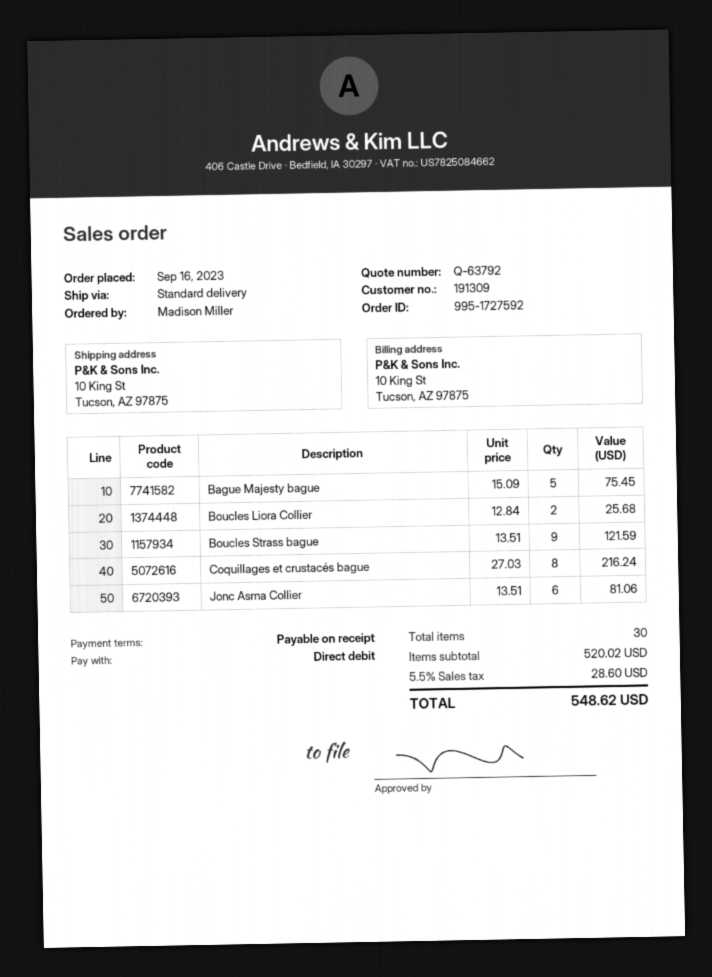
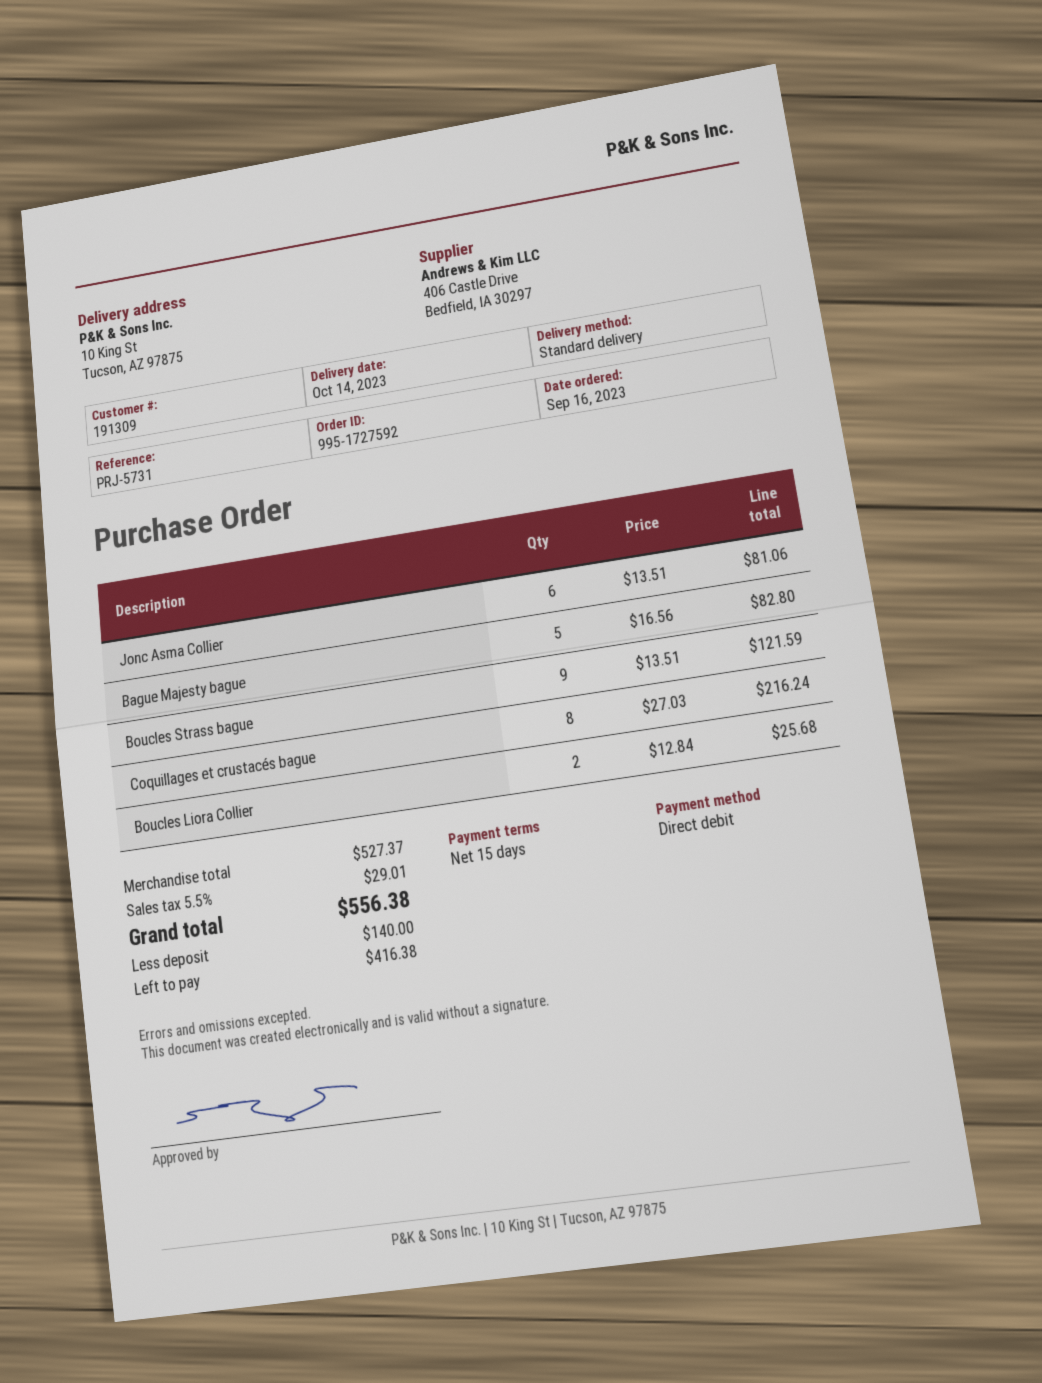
payment terms: on receipt -> 15 days
Bague Majesty bague: 5 x 15.09 = 75.45 -> 5 x 16.56 = 82.80
subtotal: 520.02 -> 527.37
tax: 5.5% = 28.60 -> 5.5% = 29.01
total: 548.62 -> 556.38

